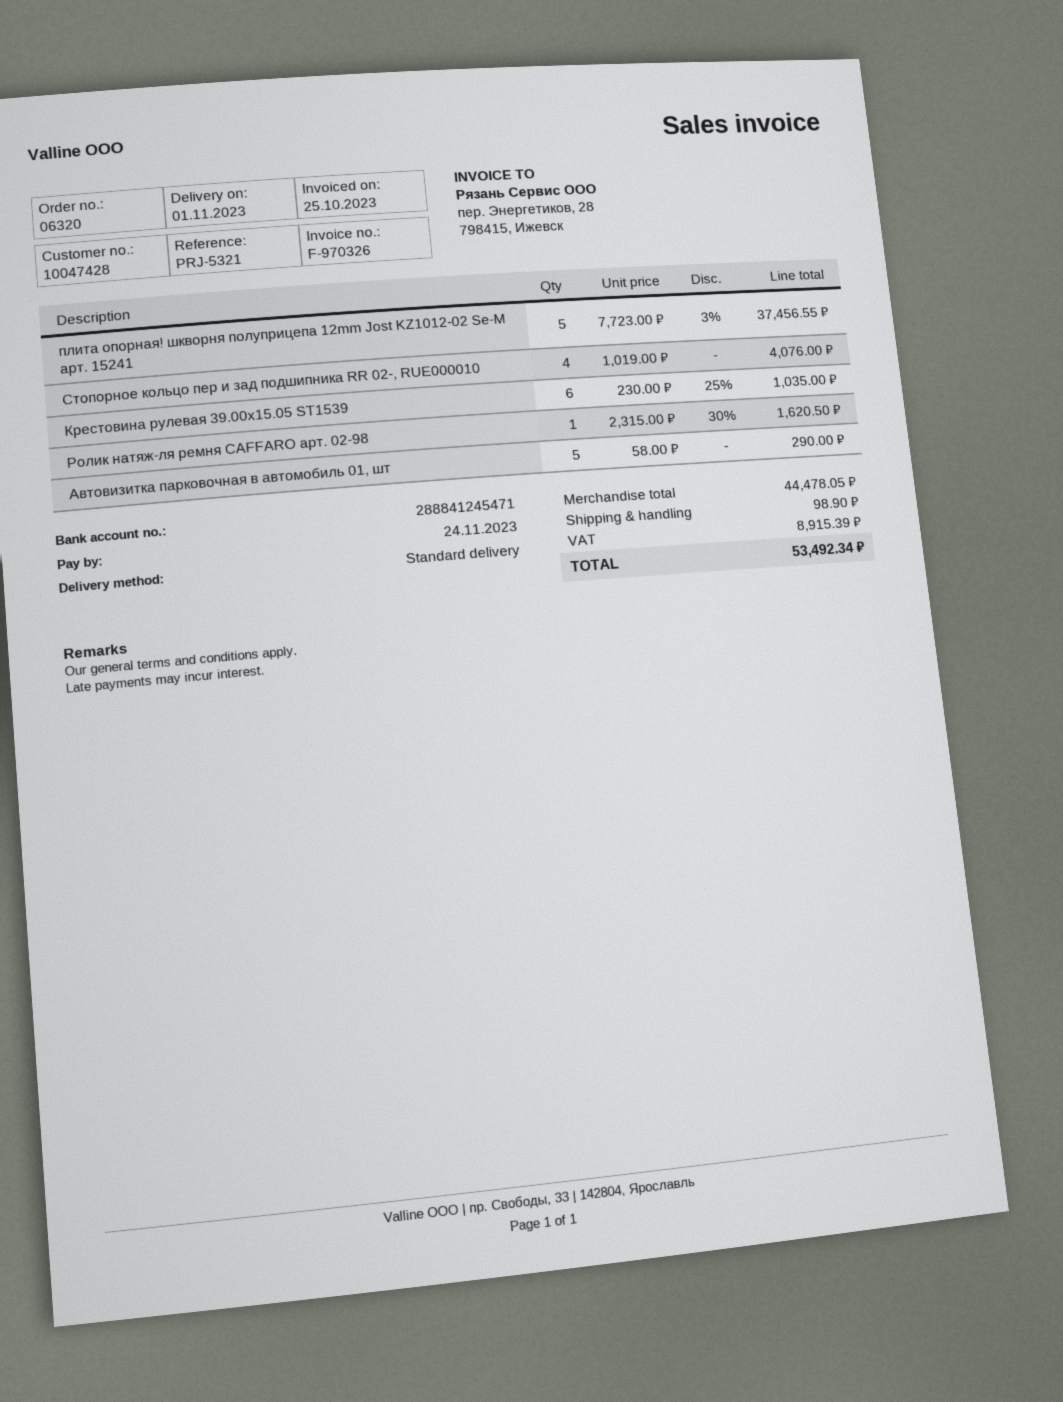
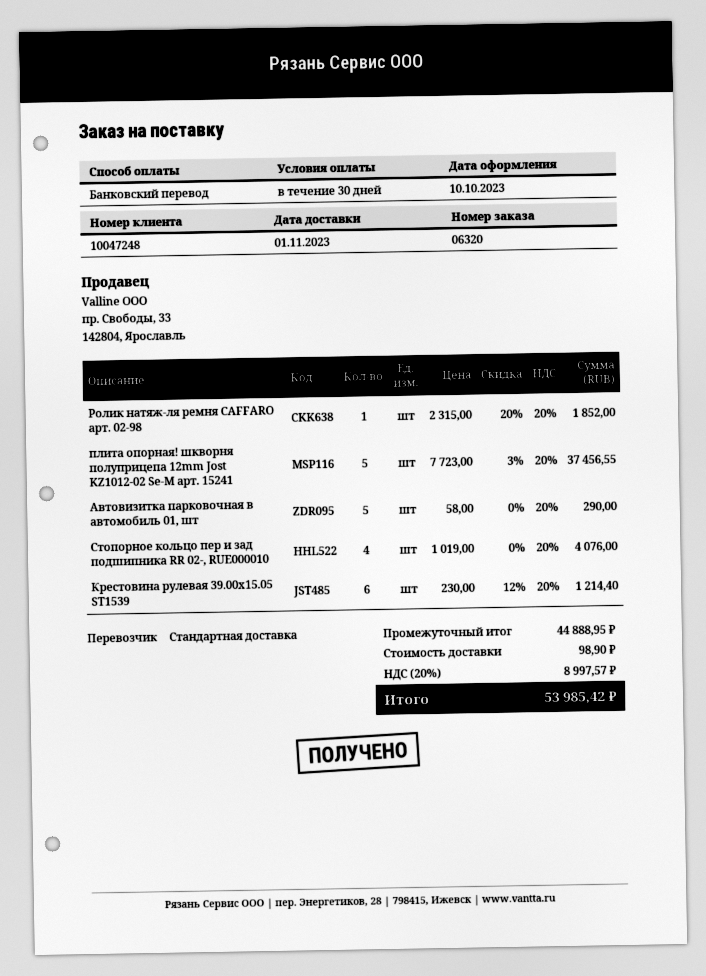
customer number: 10047428 -> 10047248
Крестовина рулевая 39.00x15.05 ST1539: 6 x 230.00 - 25% = 1035.00 -> 6 x 230.00 - 12% = 1214.40
Ролик натяж-ля ремня CAFFARO арт. 02-98: 1 x 2315.00 - 30% = 1620.50 -> 1 x 2315.00 - 20% = 1852.00
subtotal: 44478.05 -> 44888.95
tax: 8915.39 -> 8997.57
total: 53492.34 -> 53985.42

